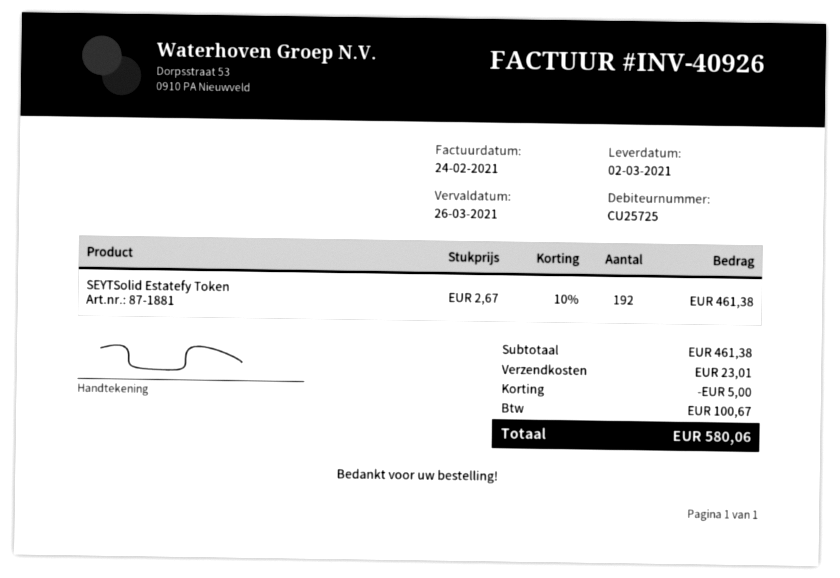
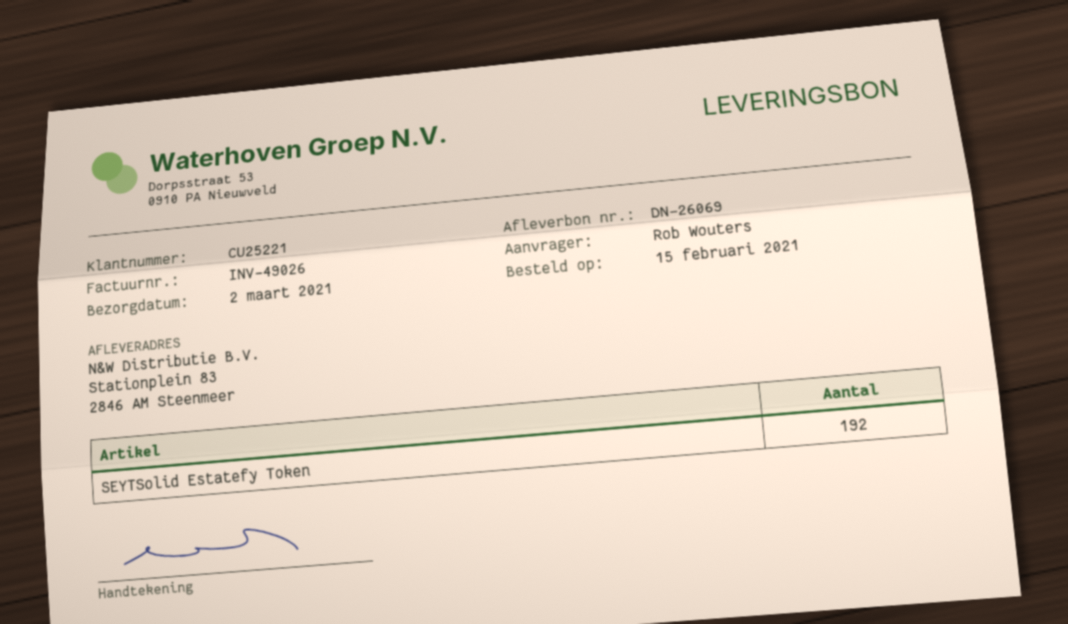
invoice number: INV-40926 -> INV-49026
customer number: CU25725 -> CU25221

